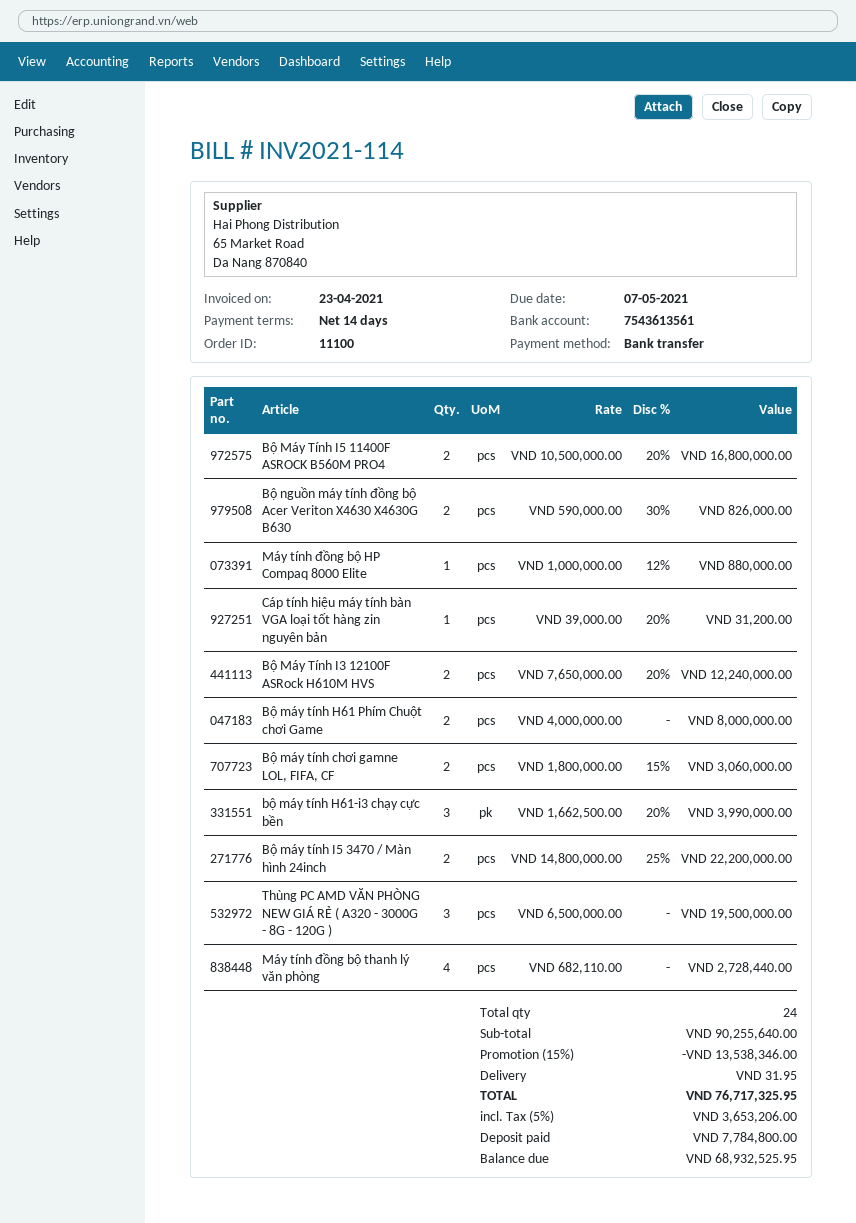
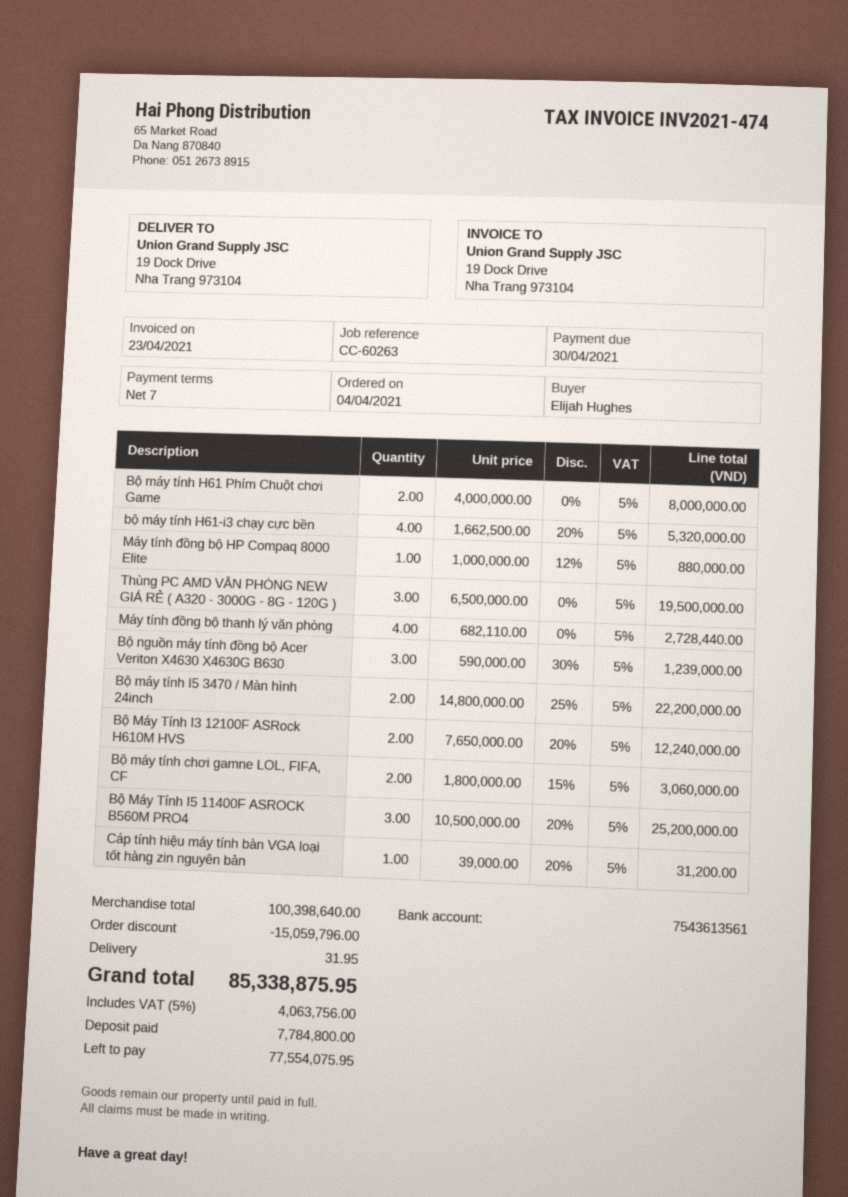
invoice number: INV2021-114 -> INV2021-474
payment terms: 14 days -> 7 days
due date: 2021-05-07 -> 2021-04-30
Bộ Máy Tính I5 11400F ASROCK B560M PRO4: 2 x 10500000.00 - 20% = 16800000.00 -> 3 x 10500000.00 - 20% = 25200000.00
Bộ nguồn máy tính đồng bộ Acer Veriton X4630 X4630G B630: 2 x 590000.00 - 30% = 826000.00 -> 3 x 590000.00 - 30% = 1239000.00
bộ máy tính H61-i3 chạy cực bền: 3 x 1662500.00 - 20% = 3990000.00 -> 4 x 1662500.00 - 20% = 5320000.00
subtotal: 90255640.00 -> 100398640.00
discount: 13538346.00 -> 15059796.00
tax: 5% = 3653206.00 -> 5% = 4063756.00
total: 76717325.95 -> 85338875.95
balance: 68932525.95 -> 77554075.95

